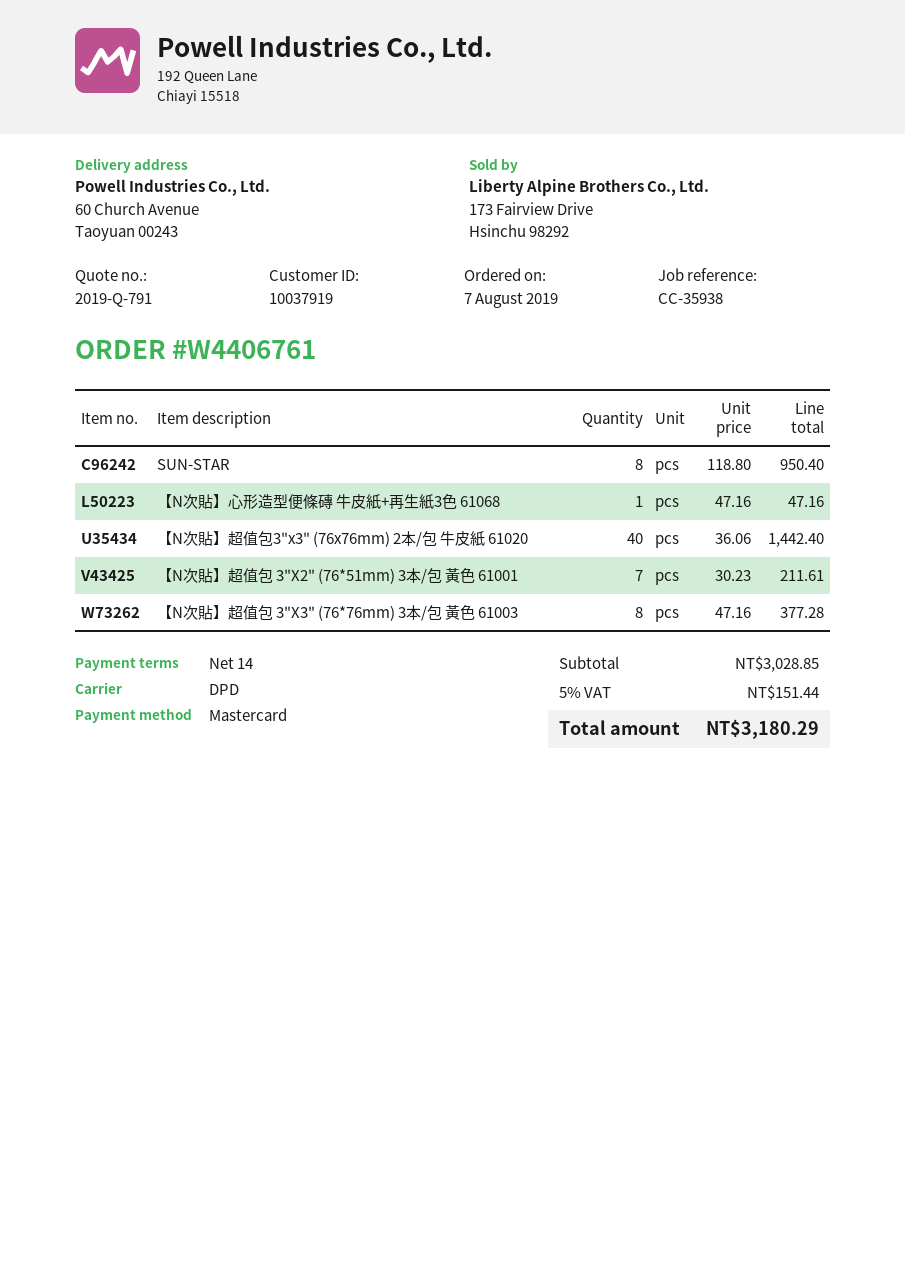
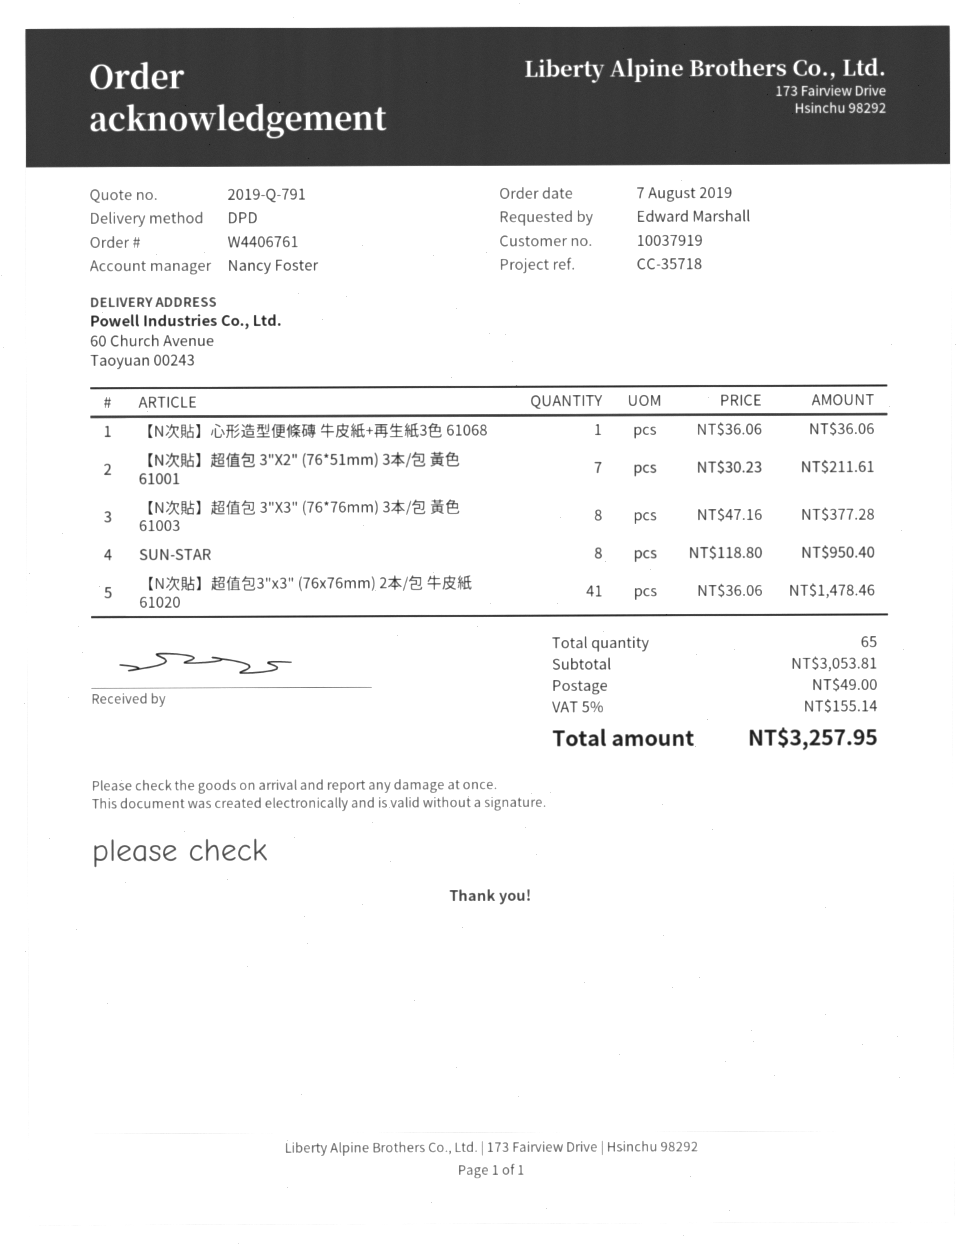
reference: CC-35938 -> CC-35718
【N次貼】心形造型便條磚 牛皮紙+再生紙3色 61068: 1 x 47.16 = 47.16 -> 1 x 36.06 = 36.06
【N次貼】超值包3"x3" (76x76mm) 2本/包 牛皮紙 61020: 40 x 36.06 = 1442.40 -> 41 x 36.06 = 1478.46
subtotal: 3028.85 -> 3053.81
shipping: none -> 49.00
tax: 5% = 151.44 -> 5% = 155.14
total: 3180.29 -> 3257.95

